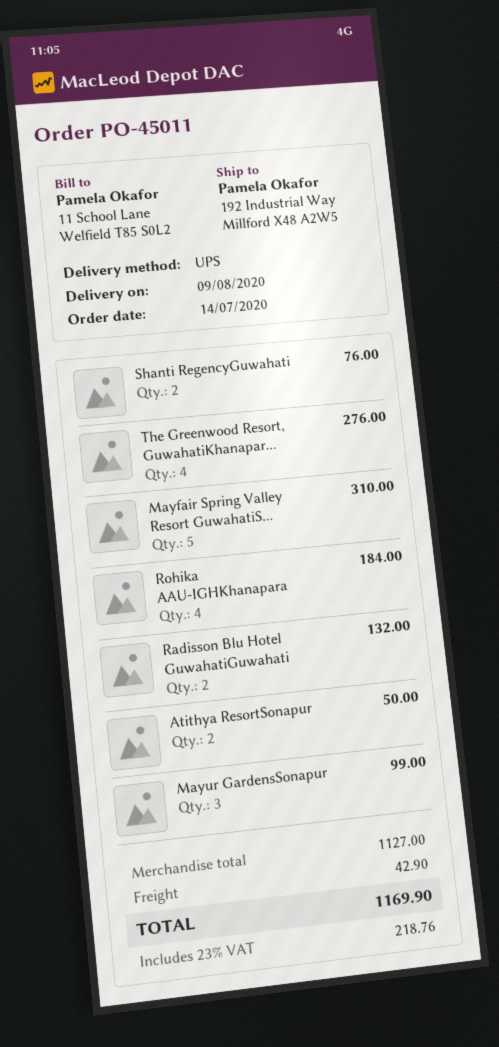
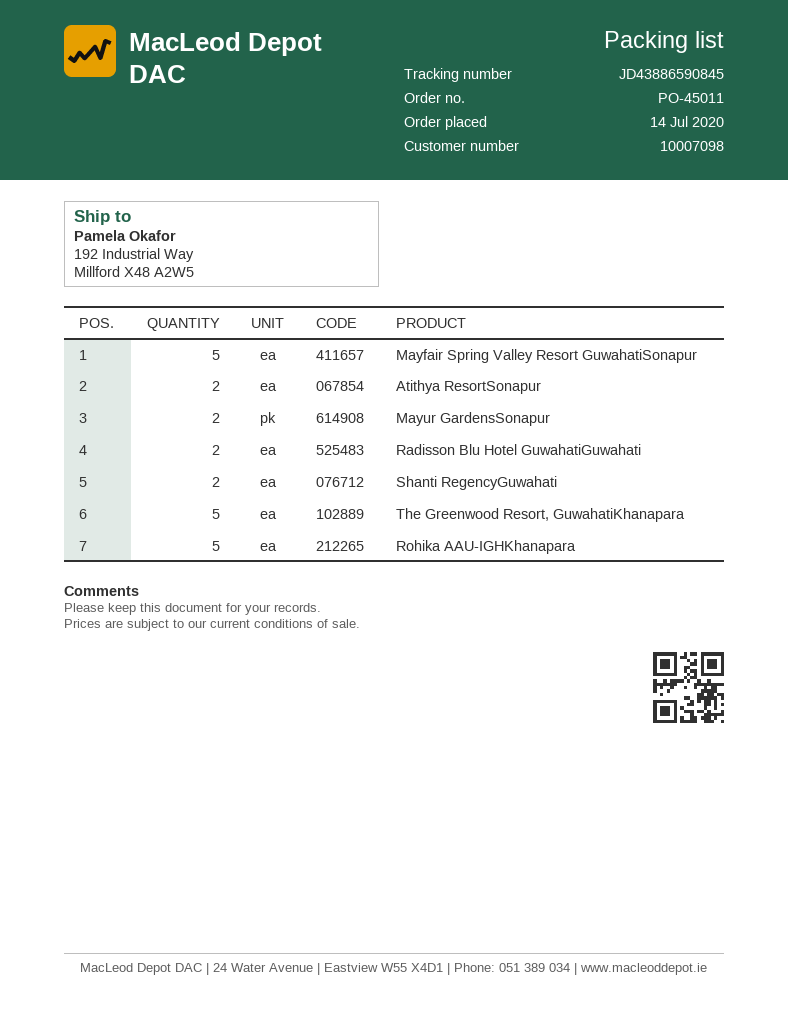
The Greenwood Resort, GuwahatiKhanapar...: 4 -> 5
Rohika AAU-IGHKhanapara: 4 -> 5
Mayur GardensSonapur: 3 -> 2

